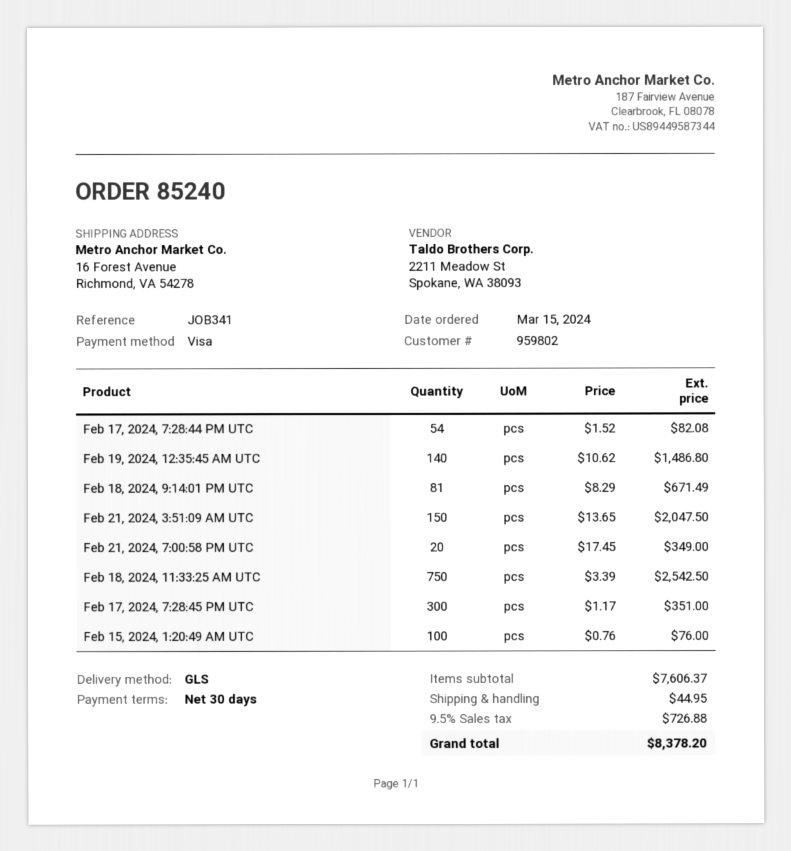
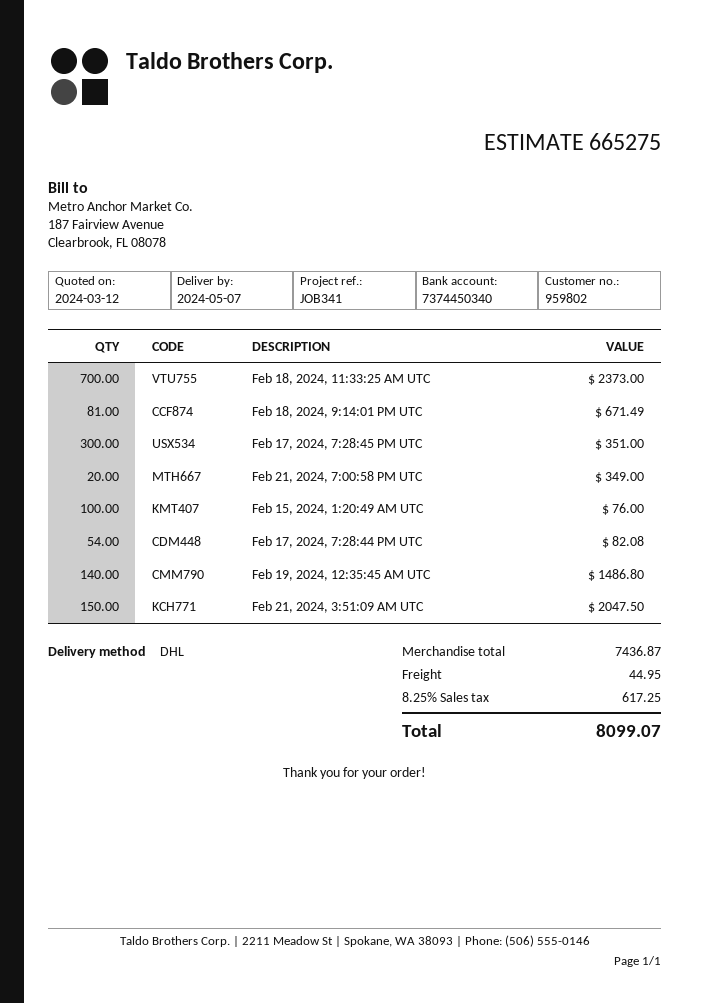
shipping method: GLS -> DHL
Feb 18, 2024, 11:33:25 AM UTC: 750 for 2542.50 -> 700 for 2373.00
subtotal: 7606.37 -> 7436.87
tax: 9.5% = 726.88 -> 8.25% = 617.25
total: 8378.20 -> 8099.07

